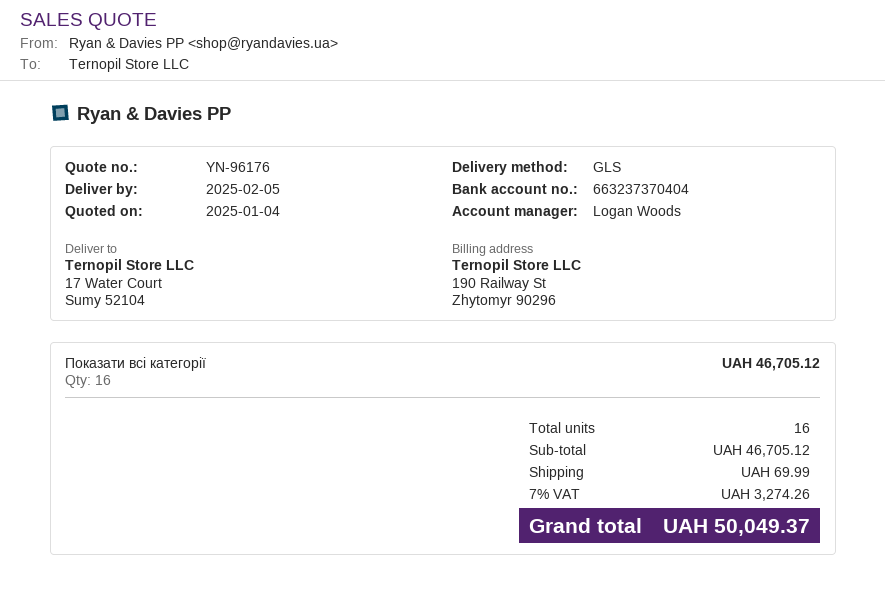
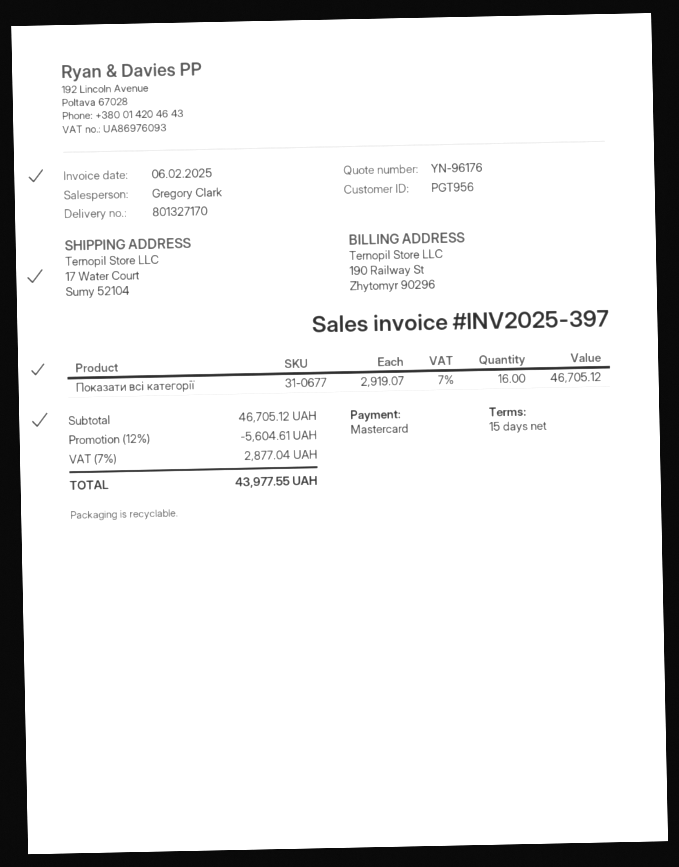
sales rep: Logan Woods -> Gregory Clark
discount: none -> 12% = 5604.61
shipping: 69.99 -> none
tax: 7% = 3274.26 -> 7% = 2877.04
total: 50049.37 -> 43977.55

